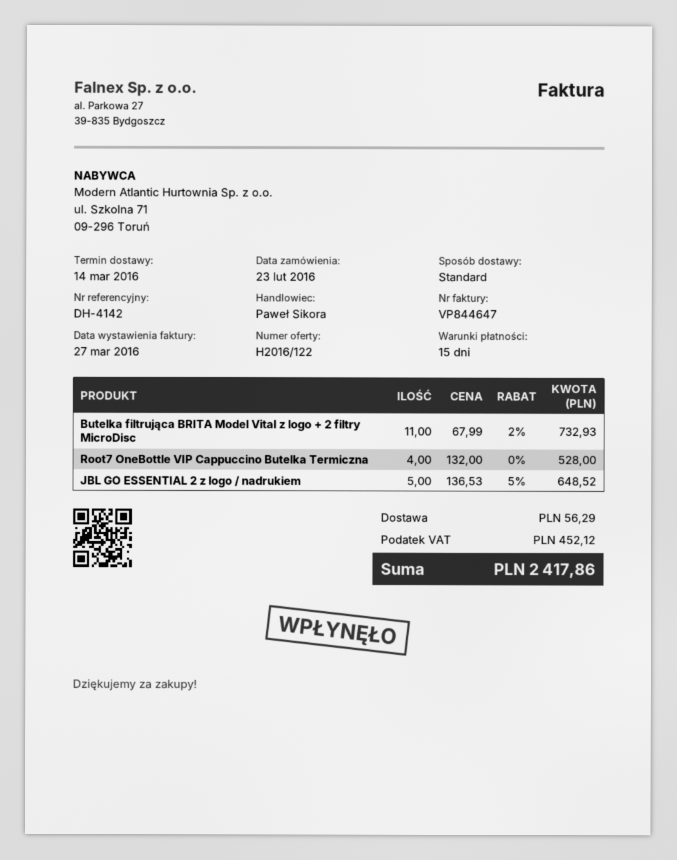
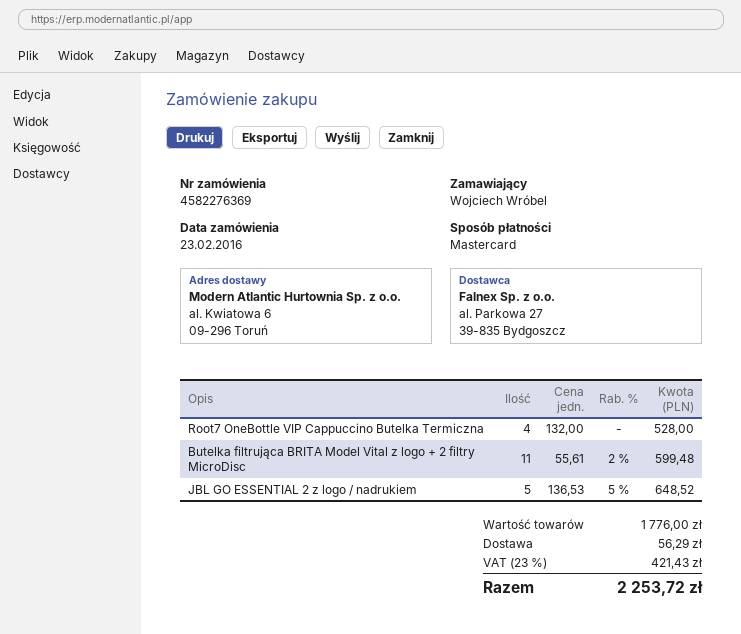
Butelka filtrująca BRITA Model Vital z logo + 2 filtry MicroDisc: 11 x 67.99 - 2% = 732.93 -> 11 x 55.61 - 2% = 599.48
tax: 452.12 -> 421.43
total: 2417.86 -> 2253.72

